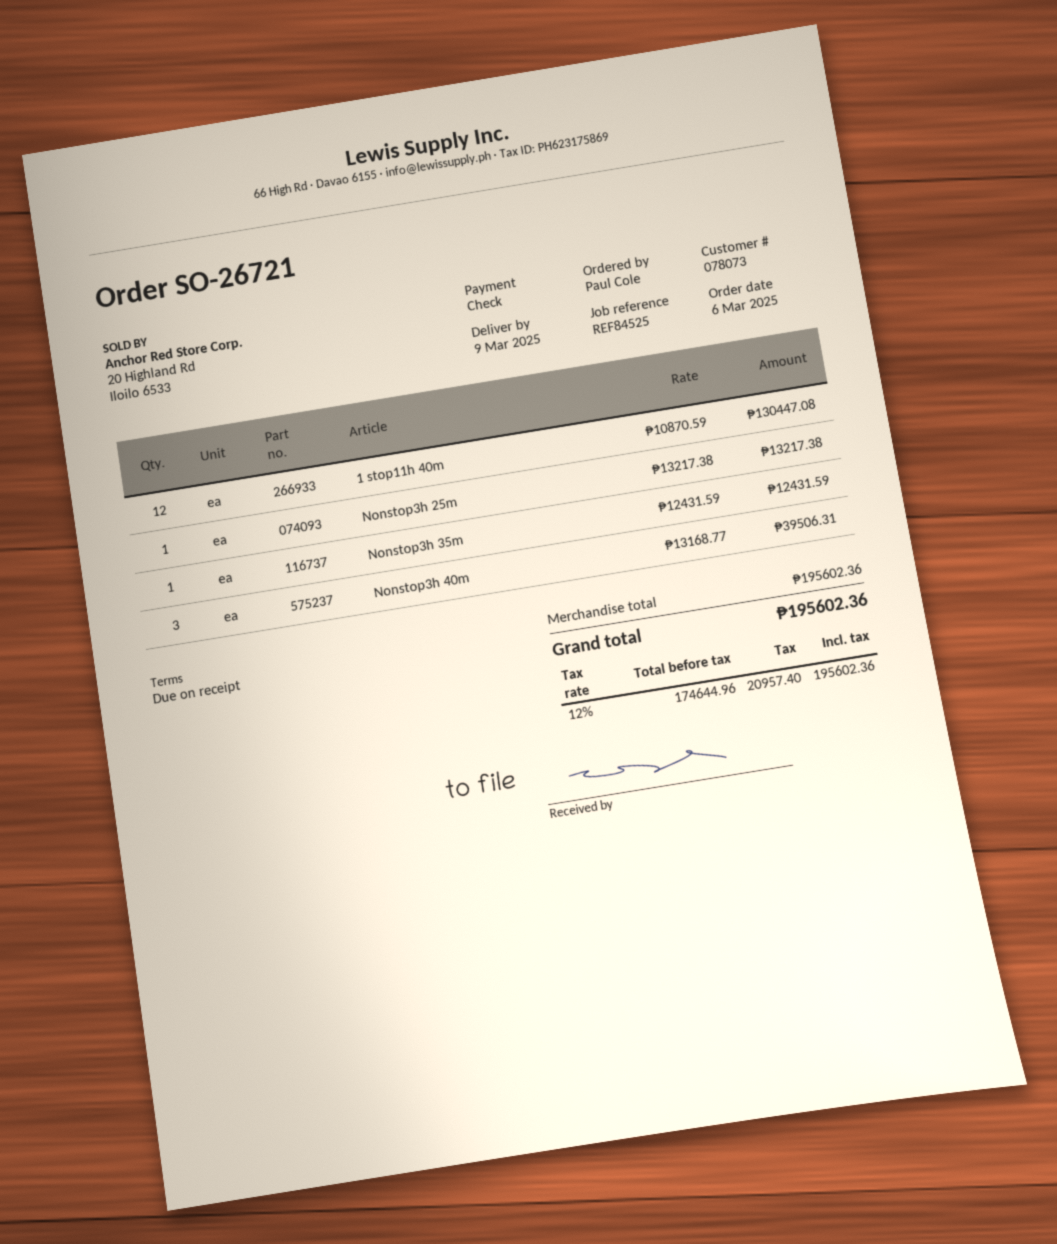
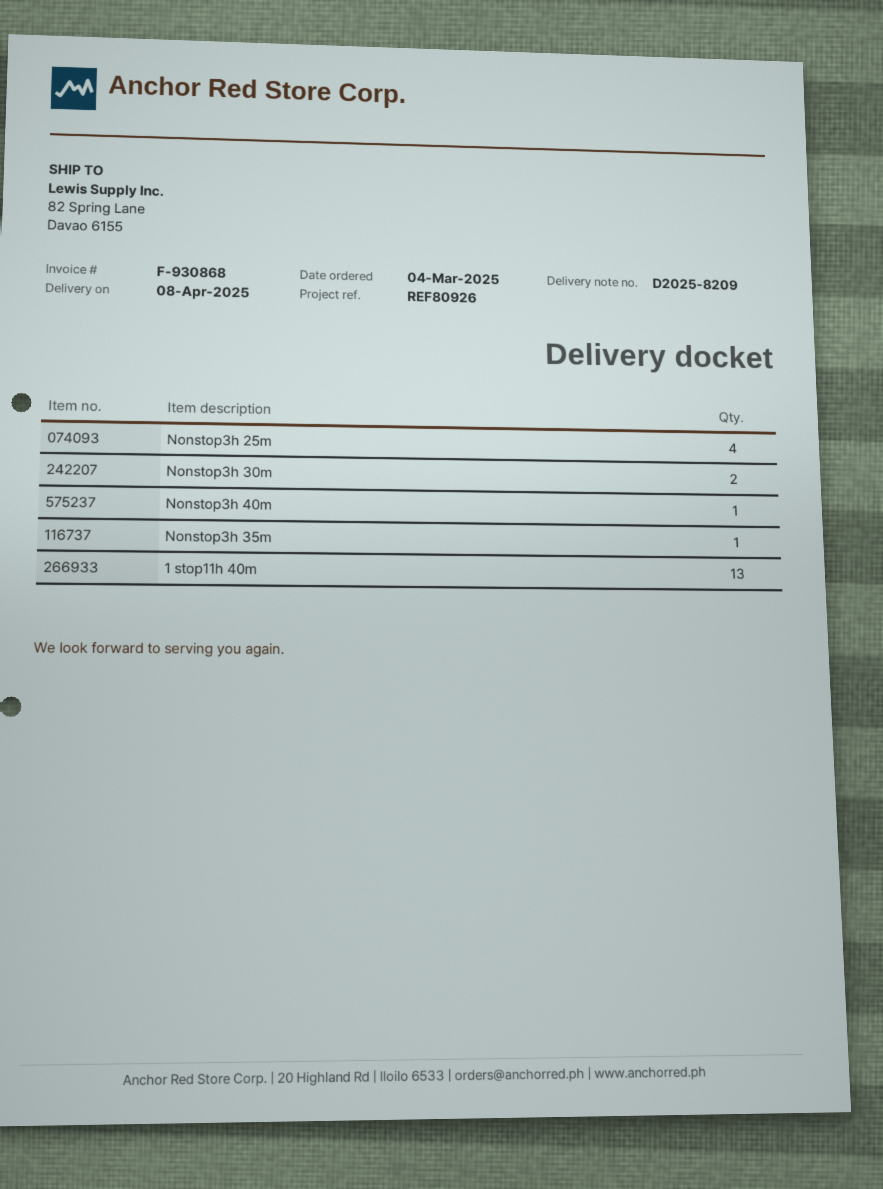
order date: 2025-03-06 -> 2025-03-04
delivery date: 2025-03-09 -> 2025-04-08
reference: REF84525 -> REF80926
1 stop11h 40m: 12 -> 13
Nonstop3h 25m: 1 -> 4
Nonstop3h 40m: 3 -> 1
Nonstop3h 30m: none -> 2

